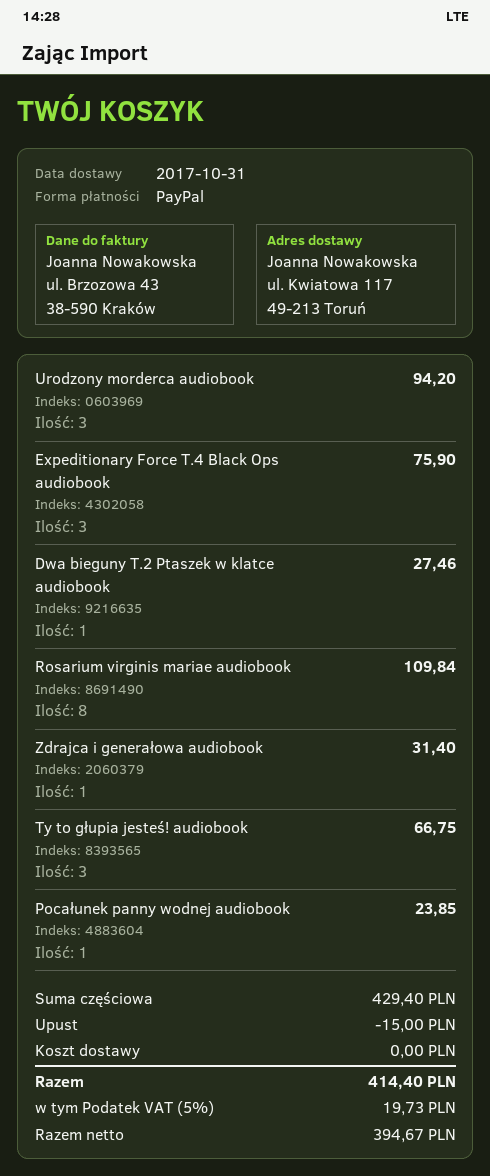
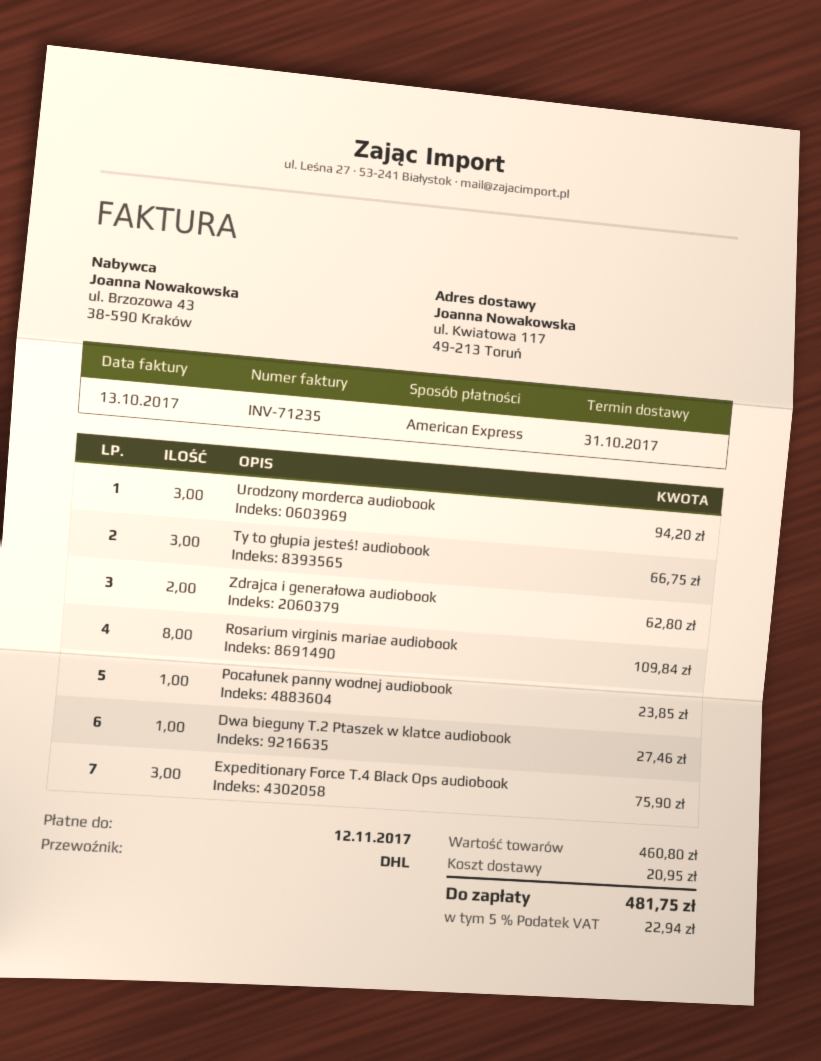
payment method: PayPal -> American Express
Zdrajca i generałowa audiobook: 1 for 31.40 -> 2 for 62.80
subtotal: 429.40 -> 460.80
discount: 15.00 -> none
shipping: 0.00 -> 20.95
tax: 5% = 19.73 -> 5% = 22.94
total: 414.40 -> 481.75

